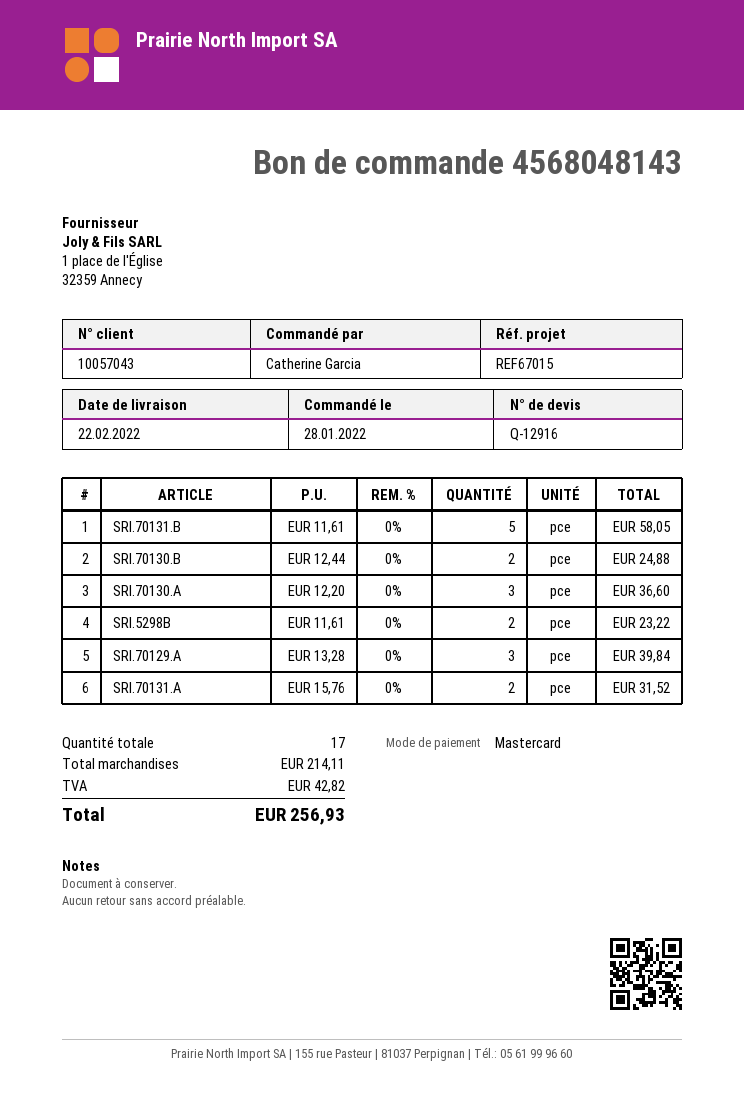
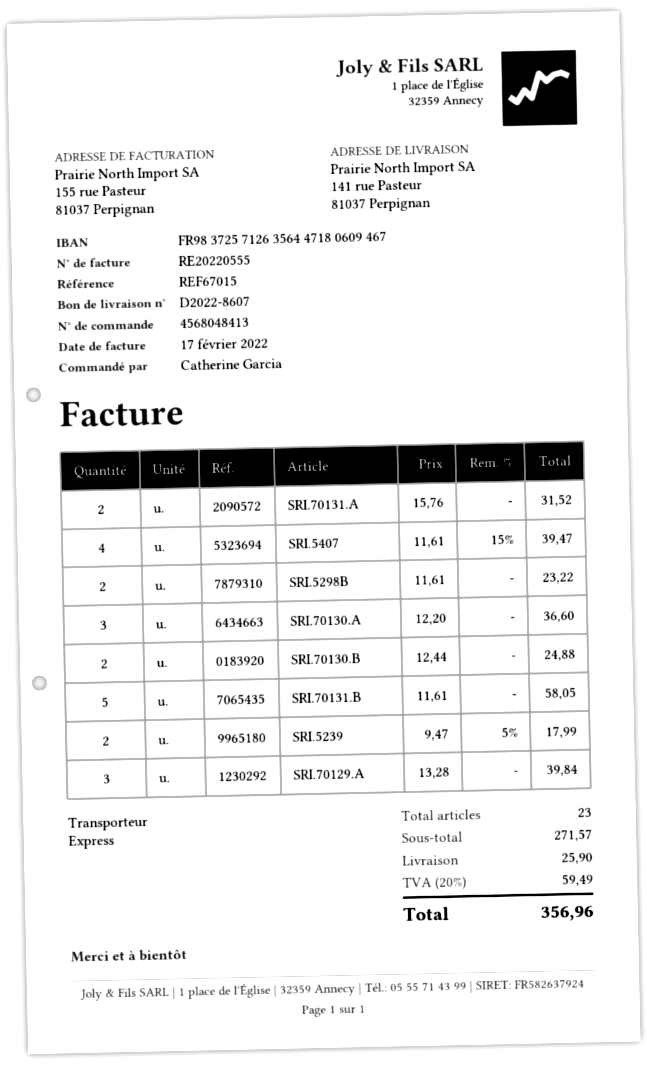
order number: 4568048143 -> 4568048413
SRI.5407: none -> 4 x 11.61 - 15% = 39.47
SRI.5239: none -> 2 x 9.47 - 5% = 17.99
total quantity: 17 -> 23
subtotal: 214.11 -> 271.57
shipping: none -> 25.90
tax: 42.82 -> 59.49
total: 256.93 -> 356.96

